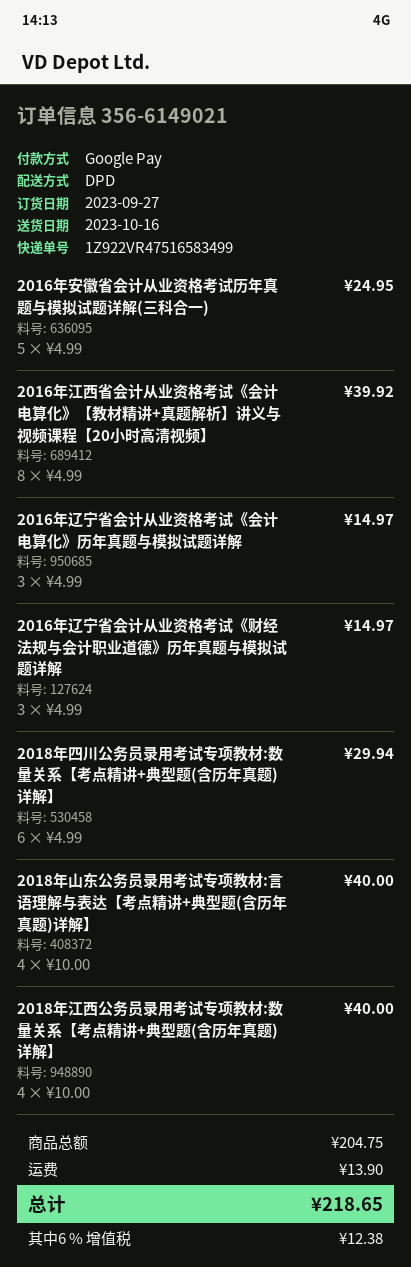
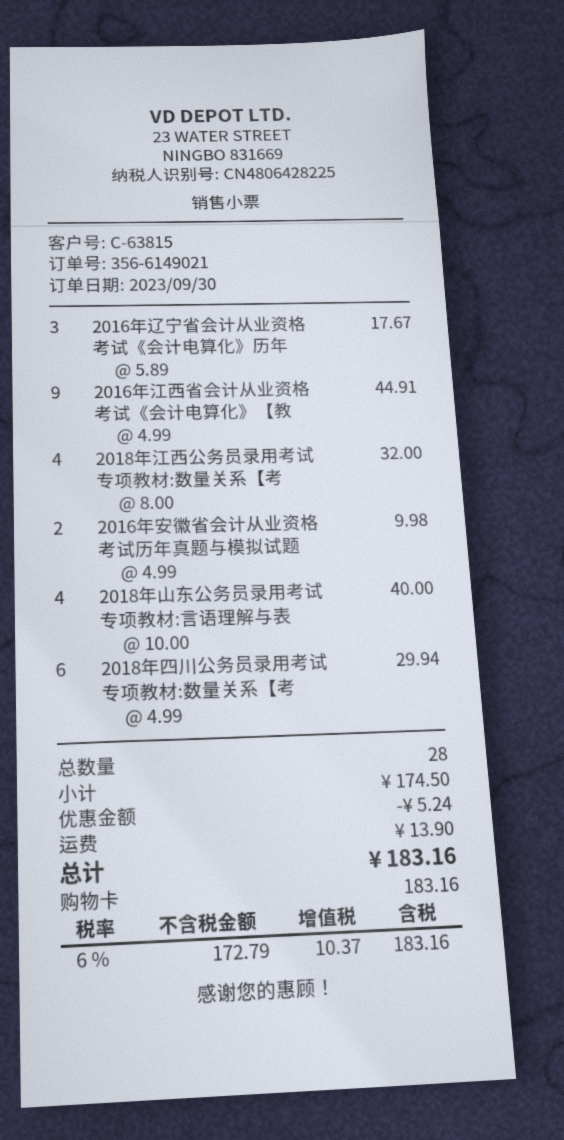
order date: 2023-09-27 -> 2023-09-30
payment method: Google Pay -> gift card
2016年安徽省会计从业资格考试历年真题与模拟试题详解(三科合一): 5 x 4.99 = 24.95 -> 2 x 4.99 = 9.98
2016年江西省会计从业资格考试《会计电算化》【教材精讲+真题解析】讲义与视频课程【20小时高清视频】: 8 x 4.99 = 39.92 -> 9 x 4.99 = 44.91
2016年辽宁省会计从业资格考试《会计电算化》历年真题与模拟试题详解: 3 x 4.99 = 14.97 -> 3 x 5.89 = 17.67
2016年辽宁省会计从业资格考试《财经法规与会计职业道德》历年真题与模拟试题详解: 3 x 4.99 = 14.97 -> none
2018年江西公务员录用考试专项教材:数量关系【考点精讲+典型题(含历年真题)详解】: 4 x 10.00 = 40.00 -> 4 x 8.00 = 32.00
subtotal: 204.75 -> 174.50
discount: none -> 5.24
tax: 6% = 12.38 -> 6% = 10.37
total: 218.65 -> 183.16

